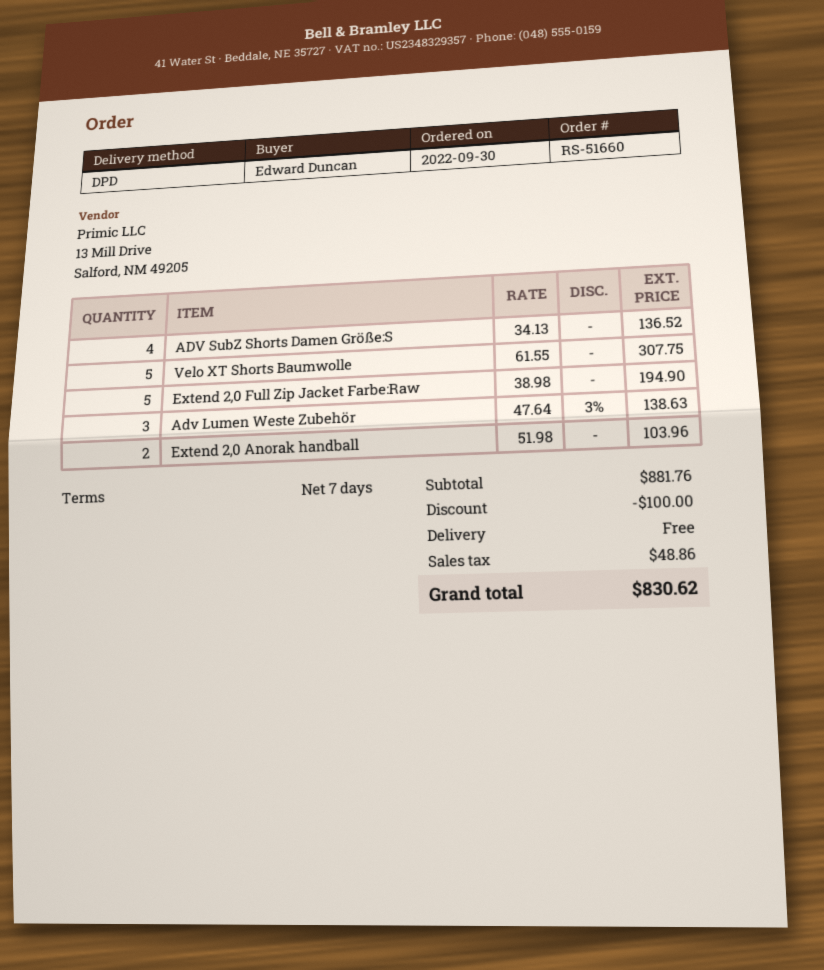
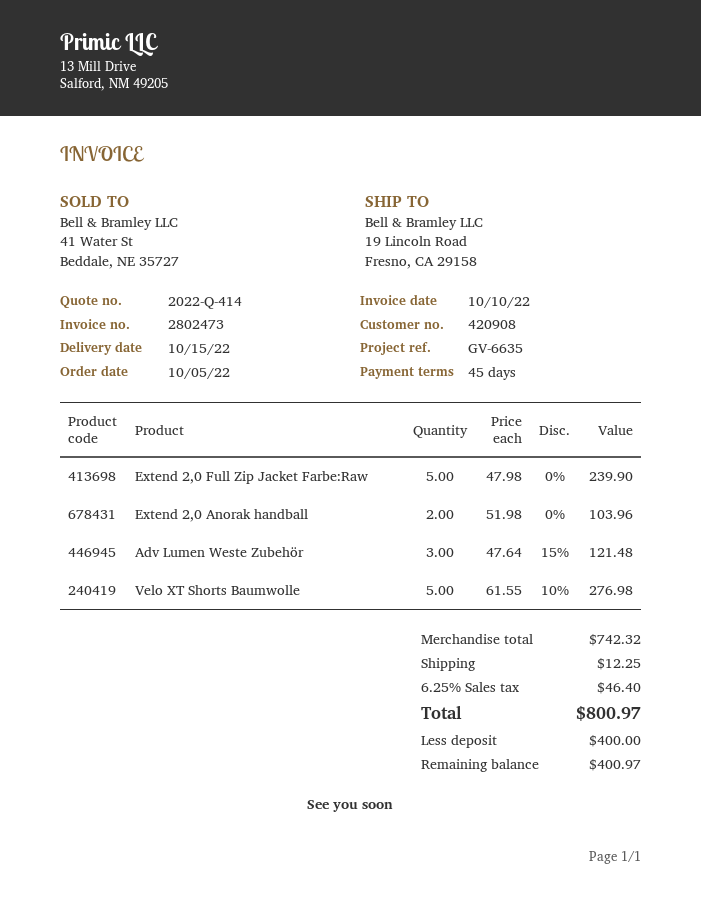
order date: 2022-09-30 -> 2022-10-05
payment terms: 7 days -> 45 days
ADV SubZ Shorts Damen Größe:S: 4 x 34.13 = 136.52 -> none
Velo XT Shorts Baumwolle: 5 x 61.55 = 307.75 -> 5 x 61.55 - 10% = 276.98
Extend 2,0 Full Zip Jacket Farbe:Raw: 5 x 38.98 = 194.90 -> 5 x 47.98 = 239.90
Adv Lumen Weste Zubehör: 3 x 47.64 - 3% = 138.63 -> 3 x 47.64 - 15% = 121.48
subtotal: 881.76 -> 742.32
discount: 100.00 -> none
shipping: 0.00 -> 12.25
tax: 48.86 -> 46.40
total: 830.62 -> 800.97

